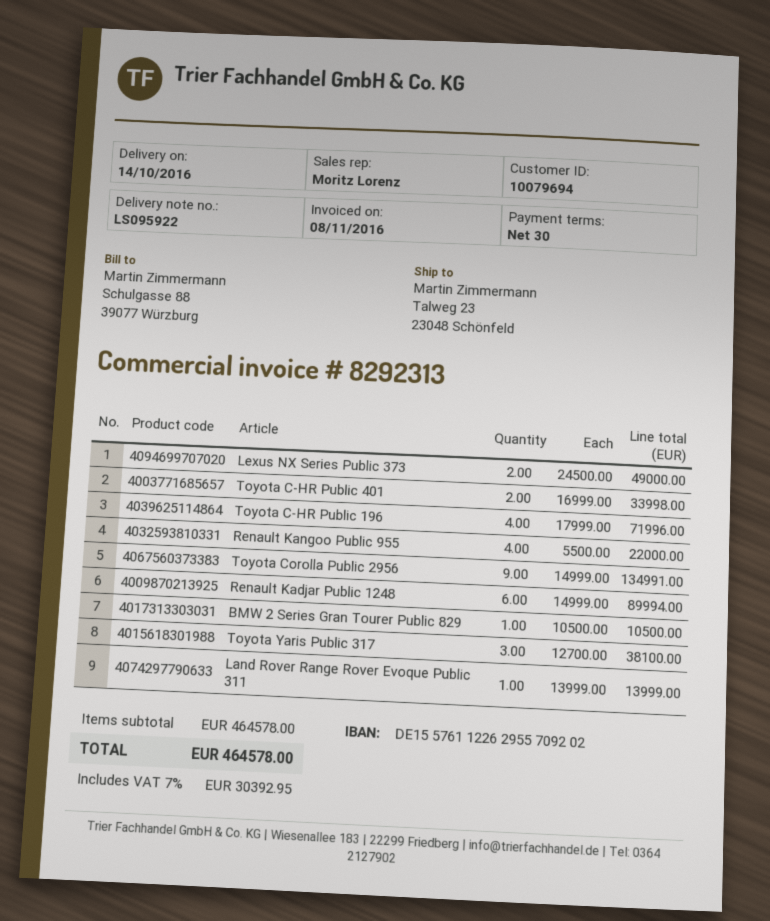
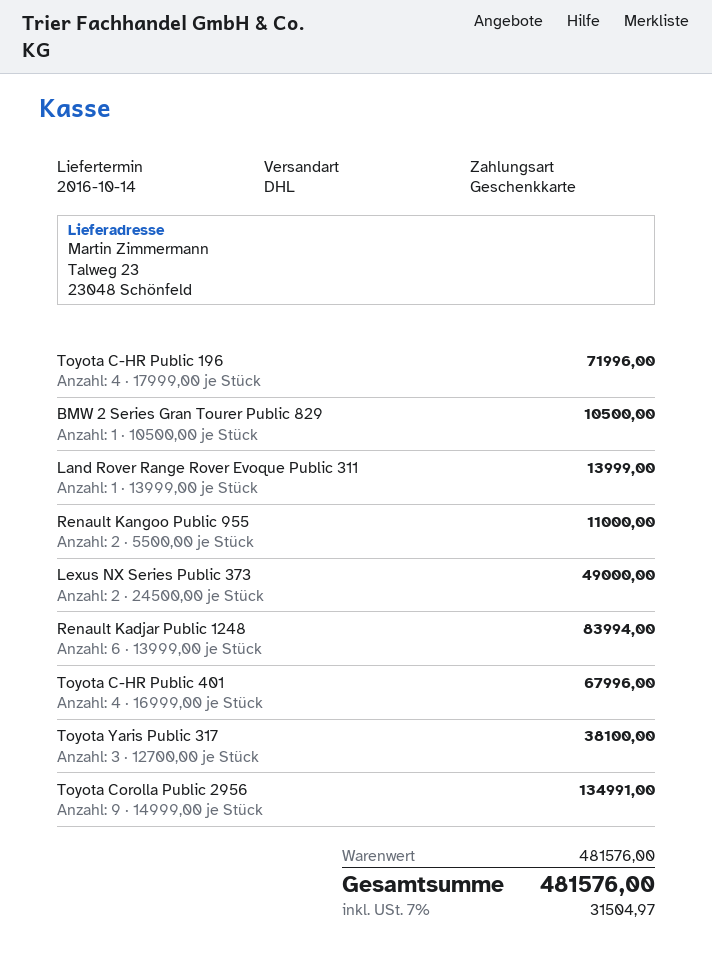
Toyota C-HR Public 401: 2 x 16999.00 = 33998.00 -> 4 x 16999.00 = 67996.00
Renault Kangoo Public 955: 4 x 5500.00 = 22000.00 -> 2 x 5500.00 = 11000.00
Renault Kadjar Public 1248: 6 x 14999.00 = 89994.00 -> 6 x 13999.00 = 83994.00
subtotal: 464578.00 -> 481576.00
tax: 7% = 30392.95 -> 7% = 31504.97
total: 464578.00 -> 481576.00

